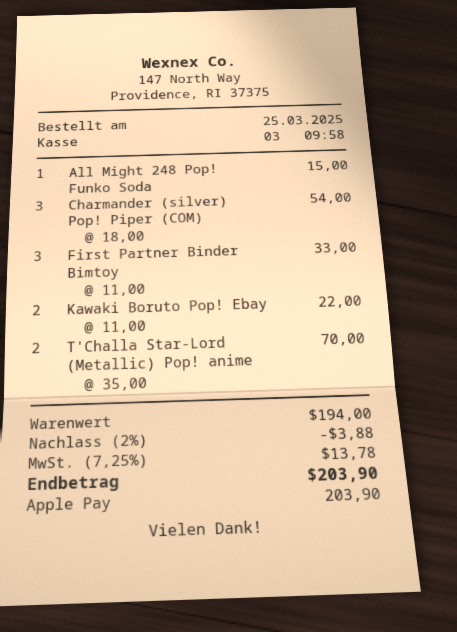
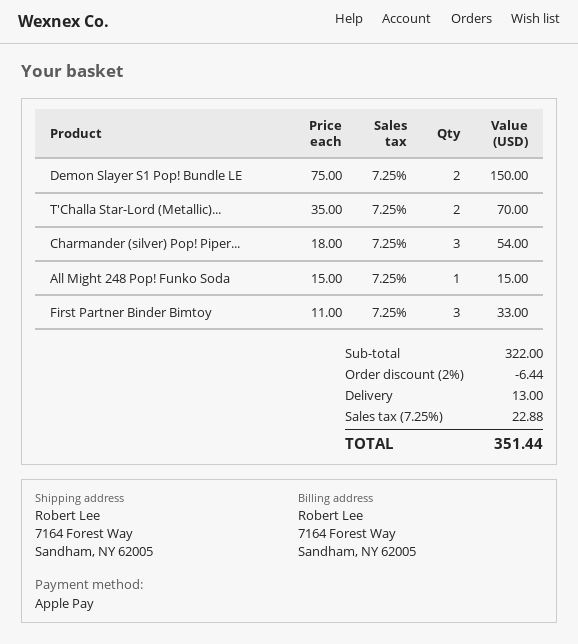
Kawaki Boruto Pop! Ebay: 2 x 11.00 = 22.00 -> none
Demon Slayer S1 Pop! Bundle LE: none -> 2 x 75.00 = 150.00
subtotal: 194.00 -> 322.00
discount: 2% = 3.88 -> 2% = 6.44
shipping: none -> 13.00
tax: 7.25% = 13.78 -> 7.25% = 22.88
total: 203.90 -> 351.44

